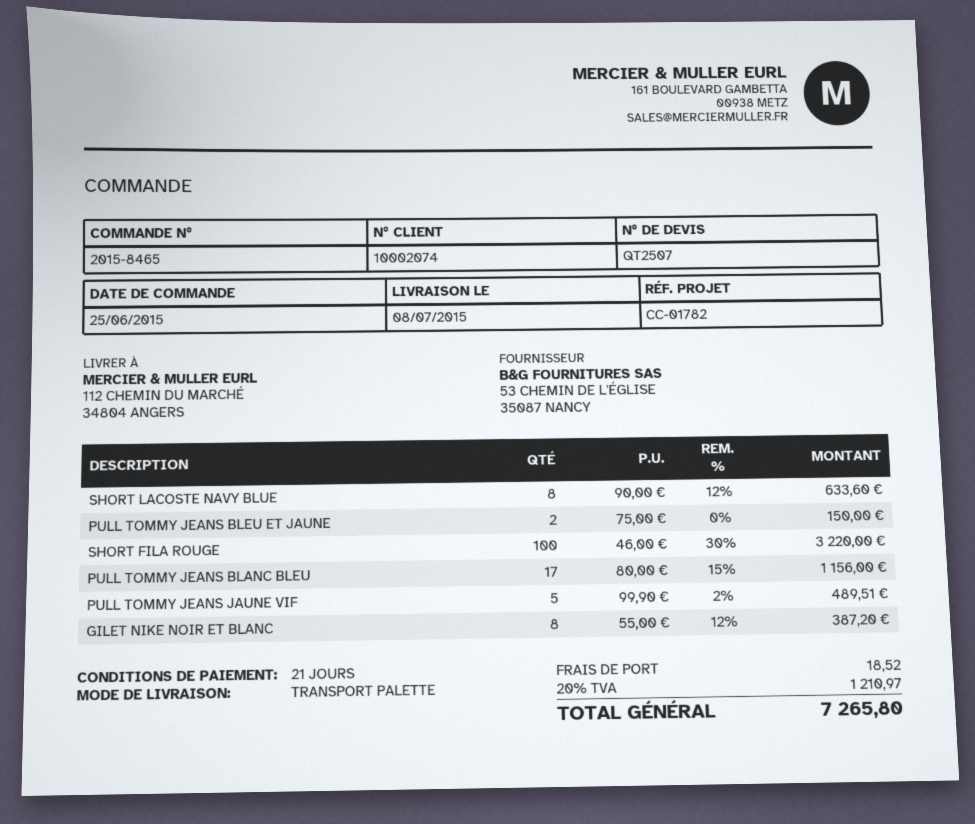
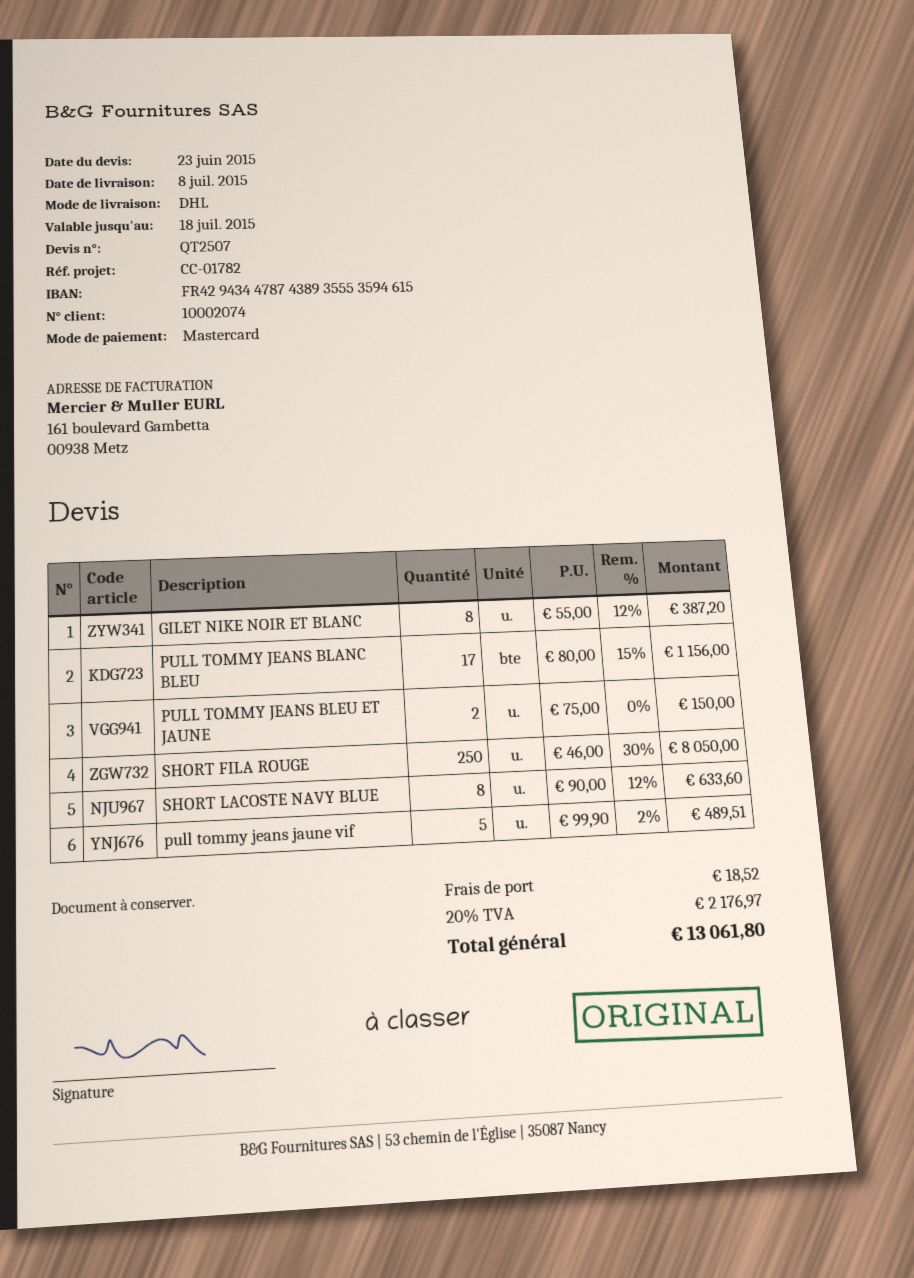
shipping method: pallet freight -> DHL
SHORT FILA ROUGE: 100 x 46.00 - 30% = 3220.00 -> 250 x 46.00 - 30% = 8050.00
tax: 20% = 1210.97 -> 20% = 2176.97
total: 7265.80 -> 13061.80

